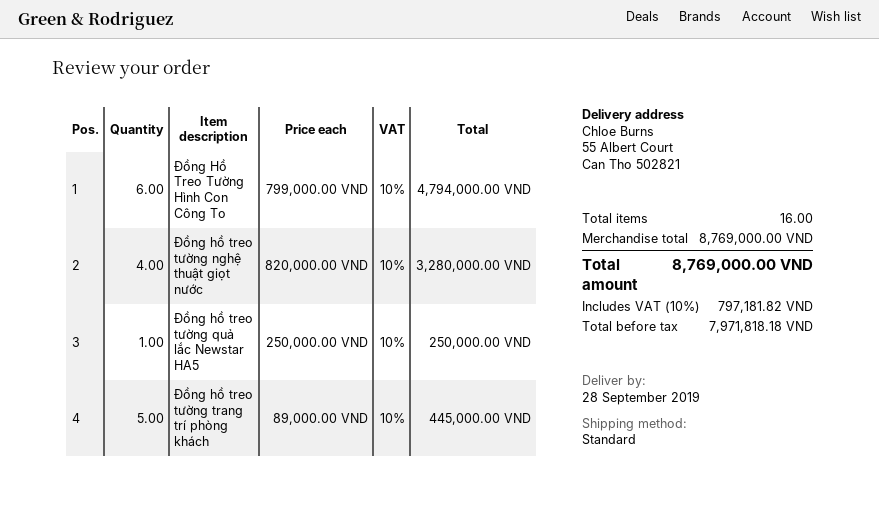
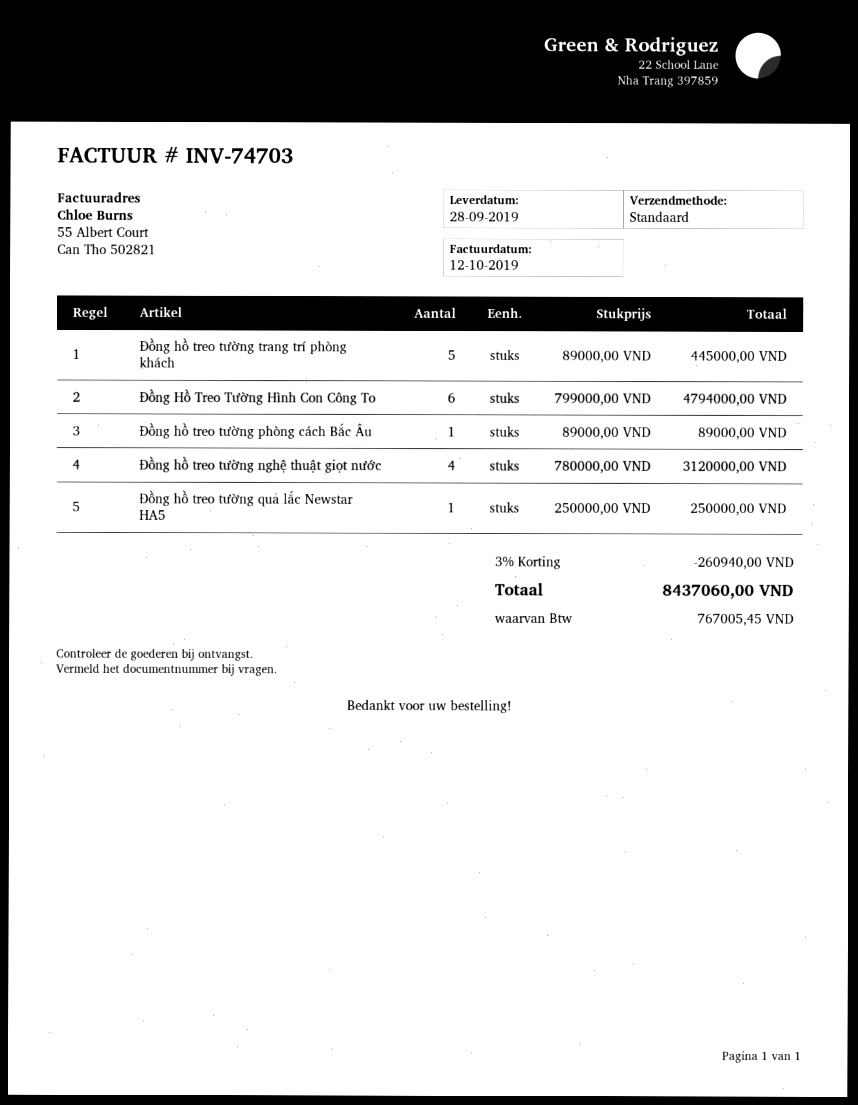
Đồng hồ treo tường nghệ thuật giọt nước: 4 x 820000.00 = 3280000.00 -> 4 x 780000.00 = 3120000.00
Đồng hồ treo tường phòng cách Bắc Âu: none -> 1 x 89000.00 = 89000.00
discount: none -> 3% = 260940.00
tax: 797181.82 -> 767005.45
total: 8769000.00 -> 8437060.00

